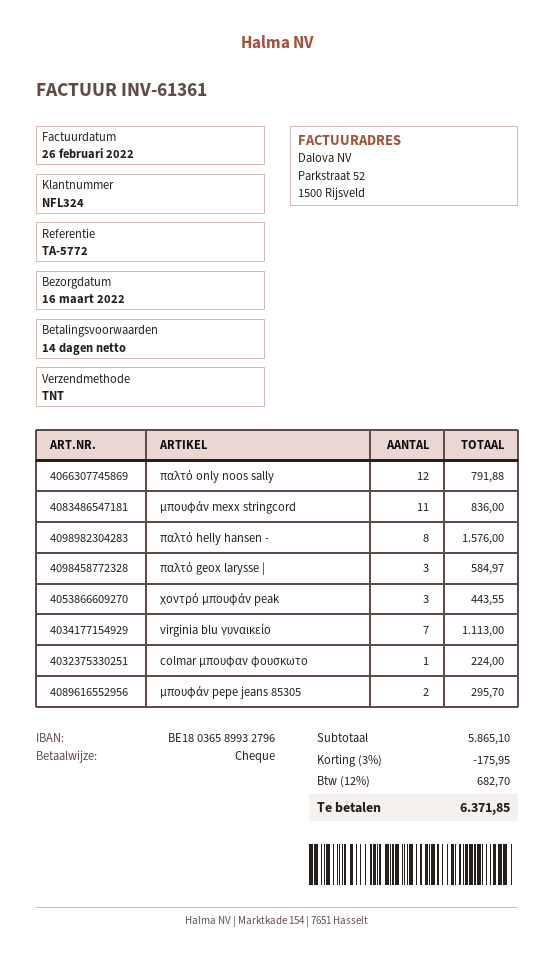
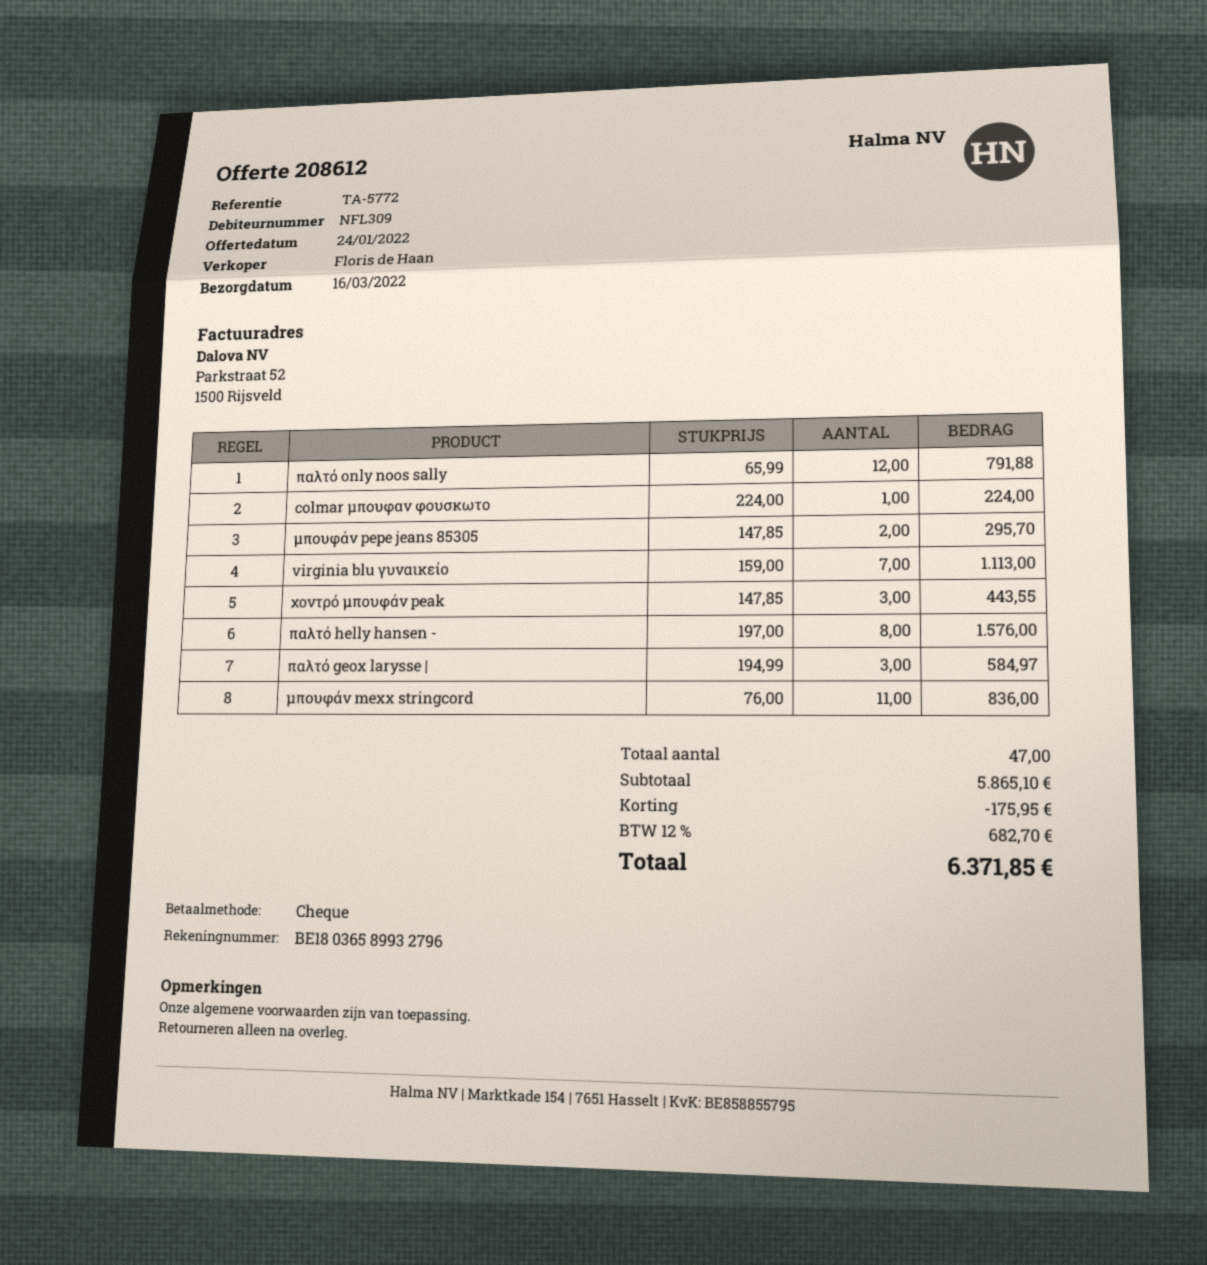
customer number: NFL324 -> NFL309

